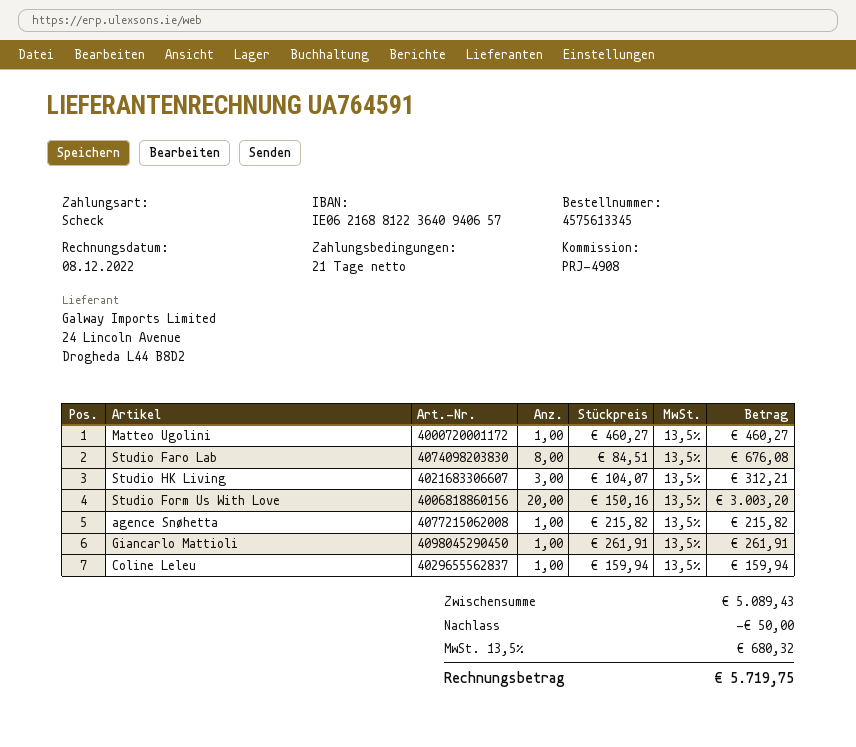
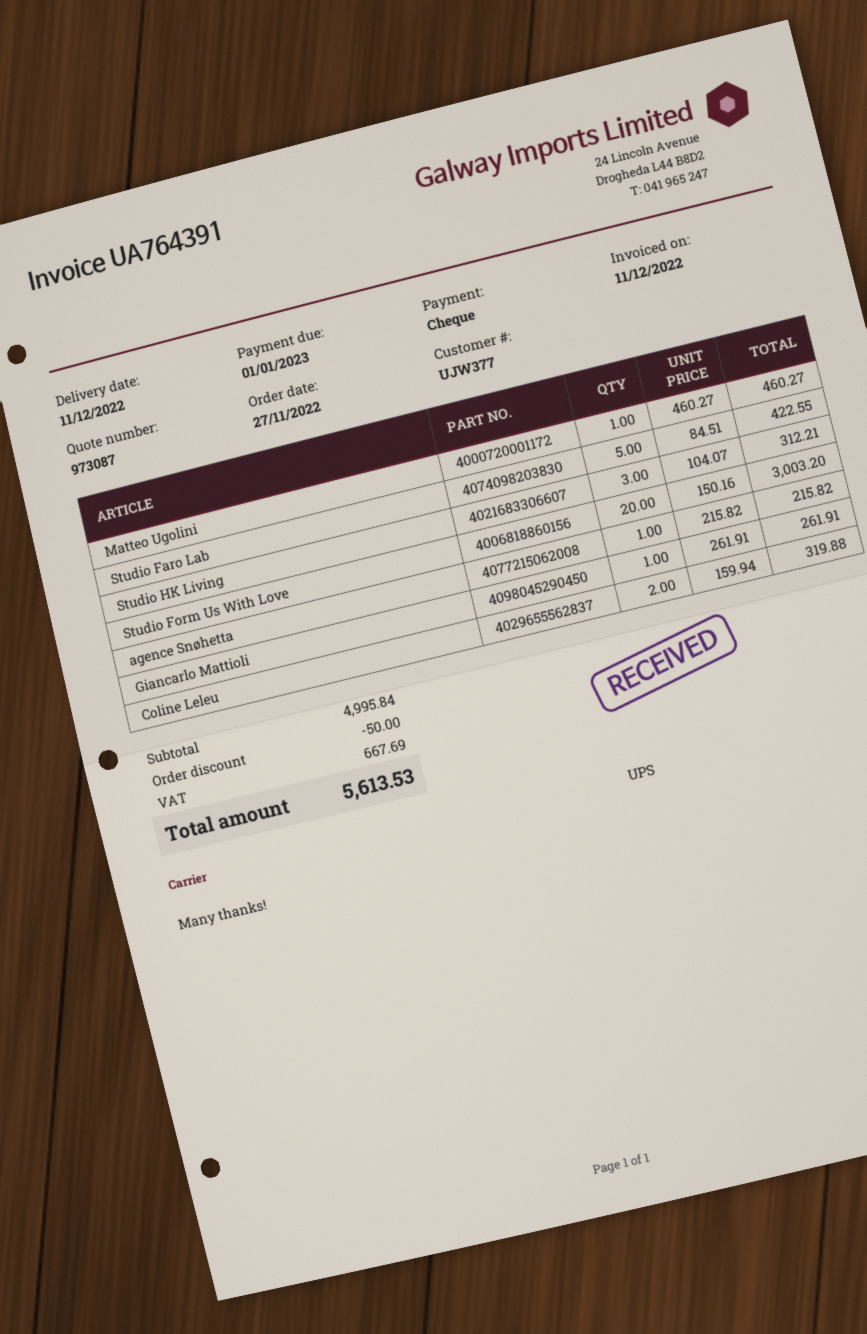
invoice number: UA764591 -> UA764391
invoice date: 2022-12-08 -> 2022-12-11
Studio Faro Lab: 8 x 84.51 = 676.08 -> 5 x 84.51 = 422.55
Coline Leleu: 1 x 159.94 = 159.94 -> 2 x 159.94 = 319.88
subtotal: 5089.43 -> 4995.84
tax: 680.32 -> 667.69
total: 5719.75 -> 5613.53

